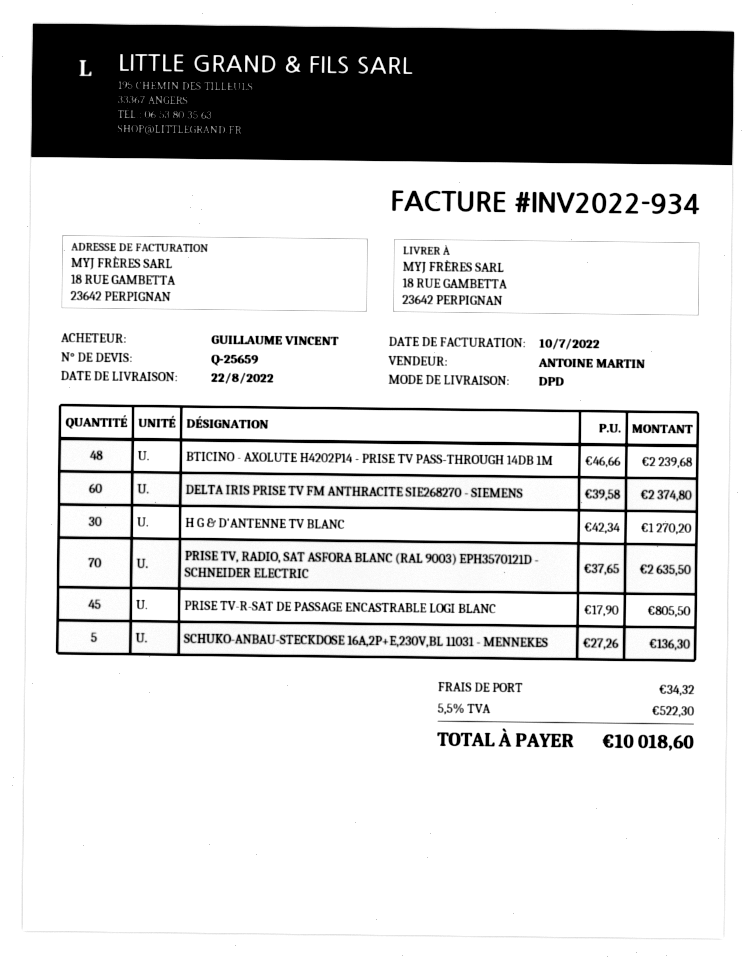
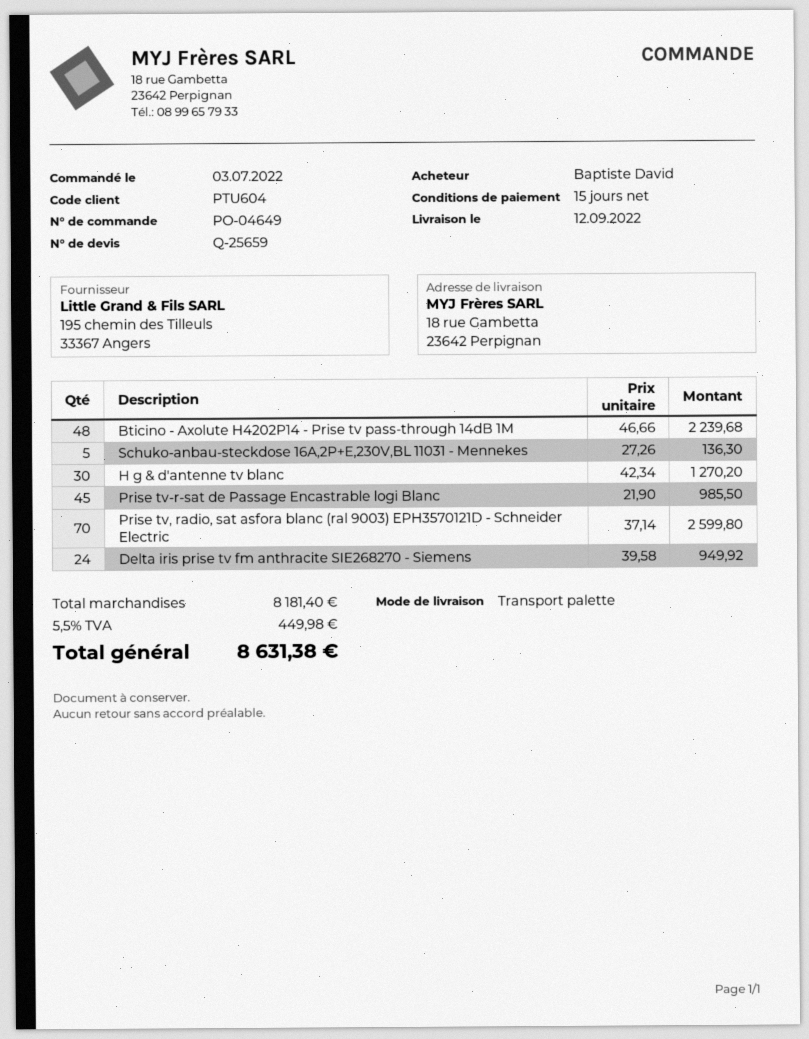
delivery date: 2022-08-22 -> 2022-09-12
ordered by: GUILLAUME VINCENT -> Baptiste David
shipping method: DPD -> pallet freight
DELTA IRIS PRISE TV FM ANTHRACITE SIE268270 - SIEMENS: 60 x 39.58 = 2374.80 -> 24 x 39.58 = 949.92
PRISE TV, RADIO, SAT ASFORA BLANC (RAL 9003) EPH3570121D - SCHNEIDER ELECTRIC: 70 x 37.65 = 2635.50 -> 70 x 37.14 = 2599.80
PRISE TV-R-SAT DE PASSAGE ENCASTRABLE LOGI BLANC: 45 x 17.90 = 805.50 -> 45 x 21.90 = 985.50
shipping: 34.32 -> none
tax: 5.5% = 522.30 -> 5.5% = 449.98
total: 10018.60 -> 8631.38

